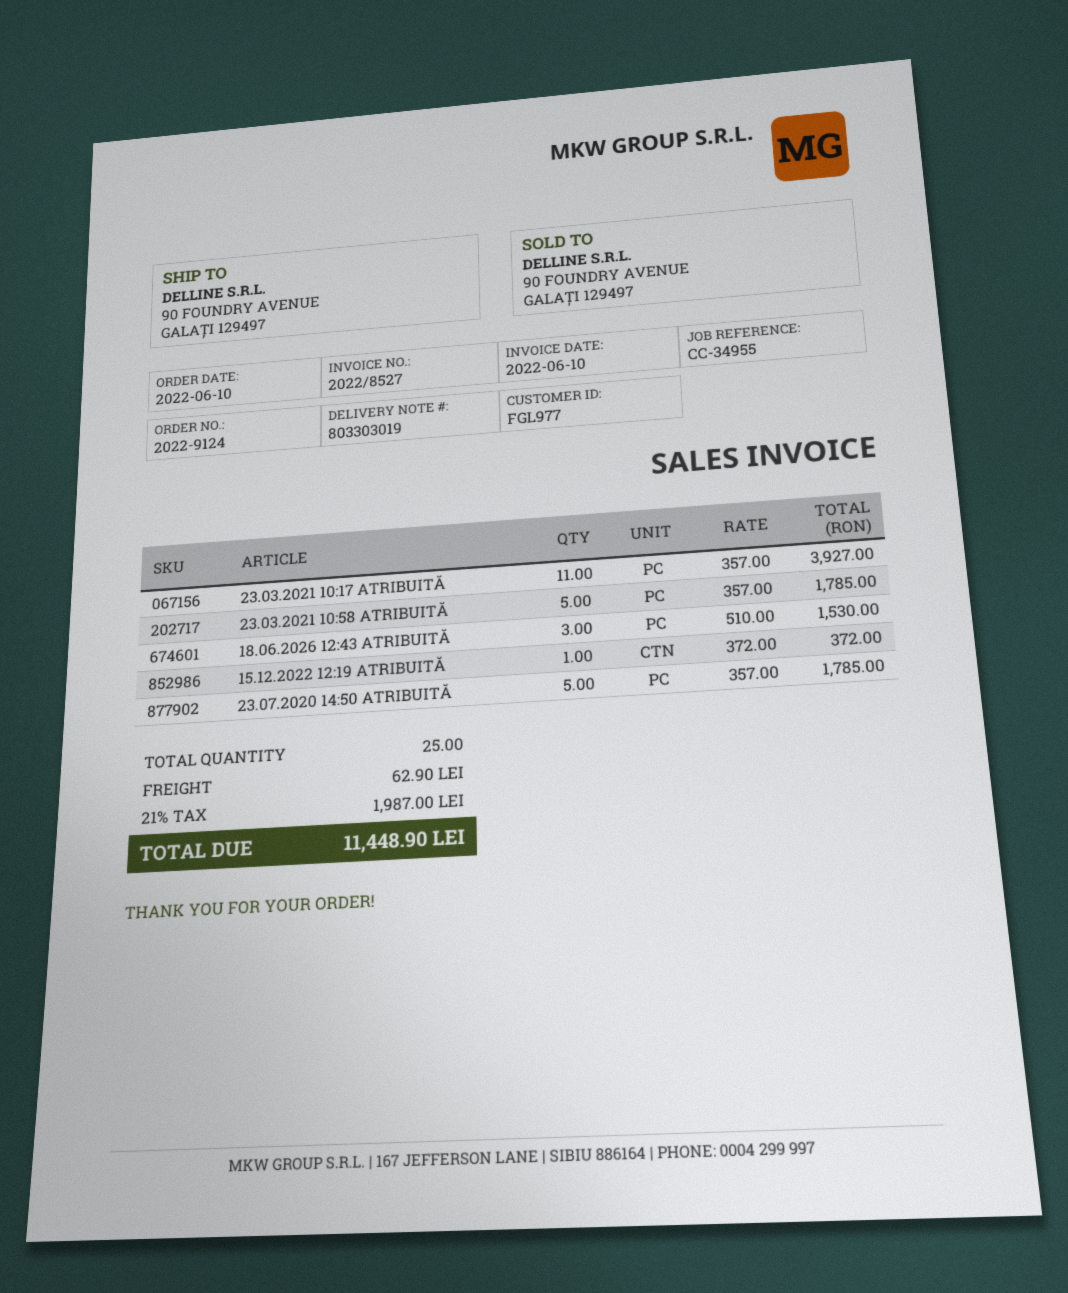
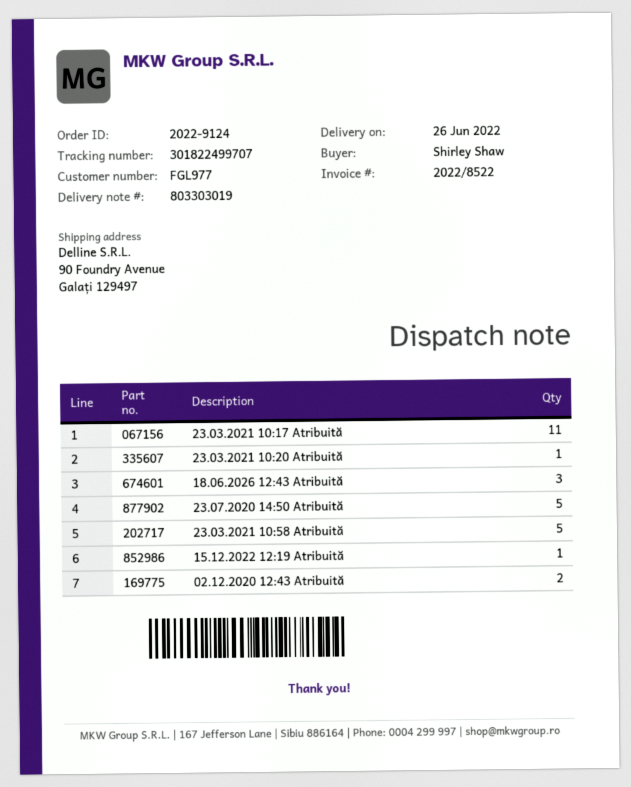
invoice number: 2022/8527 -> 2022/8522
23.03.2021 10:20 Atribuită: none -> 1
02.12.2020 12:43 Atribuită: none -> 2

